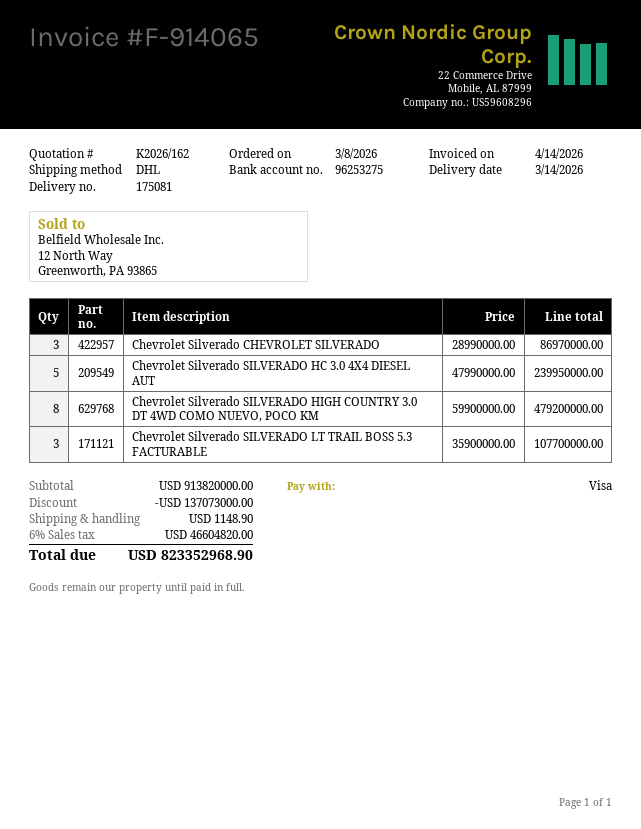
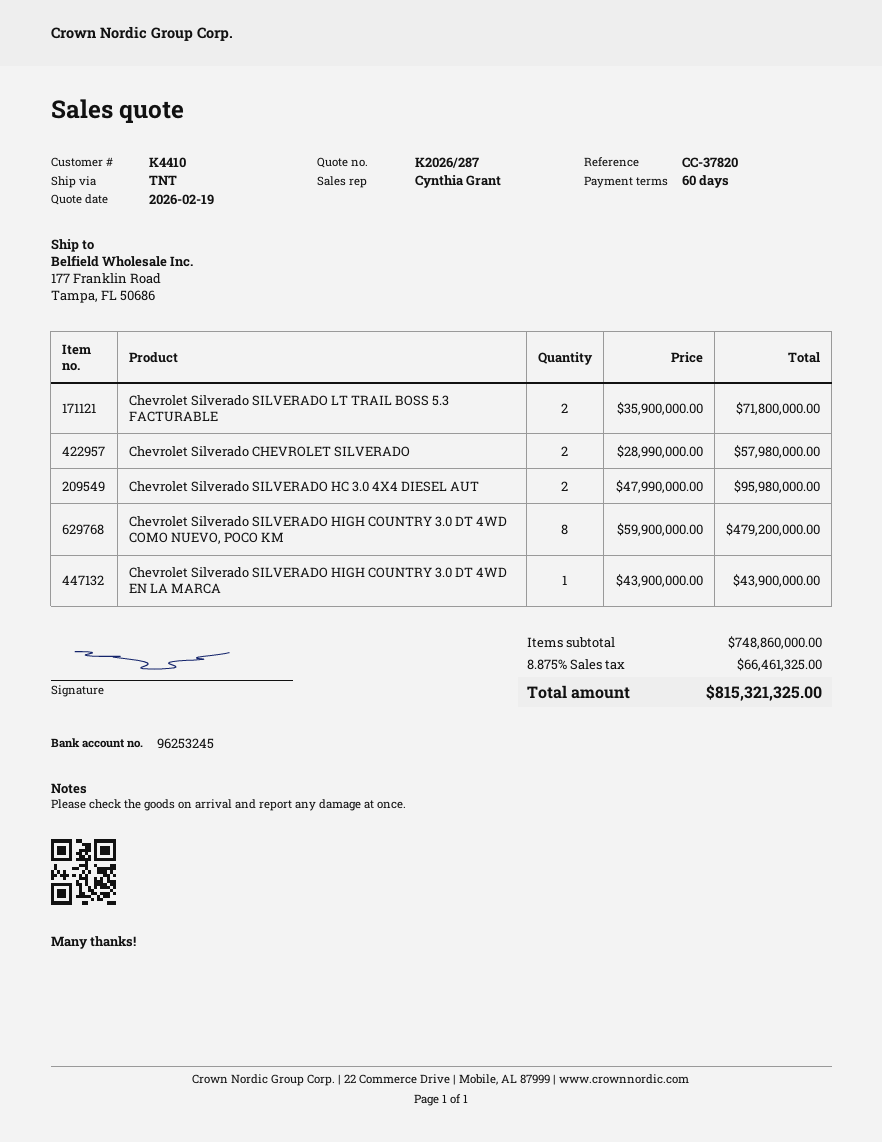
quote number: K2026/162 -> K2026/287
bank account: 96253275 -> 96253245
shipping method: DHL -> TNT
Chevrolet Silverado CHEVROLET SILVERADO: 3 x 28990000.00 = 86970000.00 -> 2 x 28990000.00 = 57980000.00
Chevrolet Silverado SILVERADO HC 3.0 4X4 DIESEL AUT: 5 x 47990000.00 = 239950000.00 -> 2 x 47990000.00 = 95980000.00
Chevrolet Silverado SILVERADO LT TRAIL BOSS 5.3 FACTURABLE: 3 x 35900000.00 = 107700000.00 -> 2 x 35900000.00 = 71800000.00
Chevrolet Silverado SILVERADO HIGH COUNTRY 3.0 DT 4WD EN LA MARCA: none -> 1 x 43900000.00 = 43900000.00
subtotal: 913820000.00 -> 748860000.00
discount: 137073000.00 -> none
shipping: 1148.90 -> none
tax: 6% = 46604820.00 -> 8.875% = 66461325.00
total: 823352968.90 -> 815321325.00

